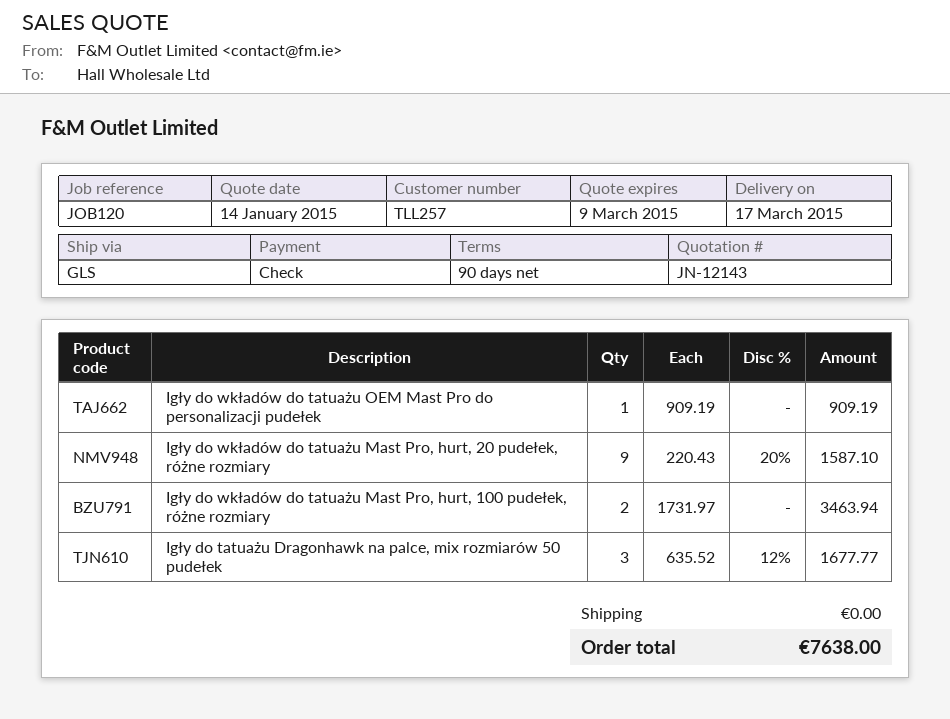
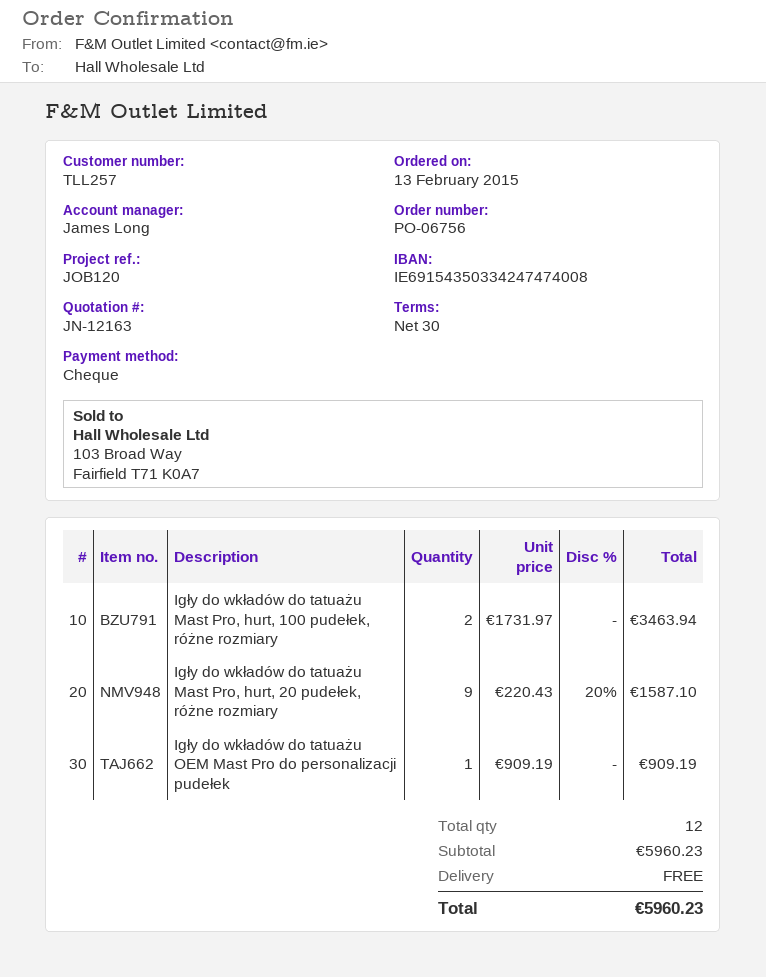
quote number: JN-12143 -> JN-12163
payment terms: 90 days -> 30 days
Igły do tatuażu Dragonhawk na palce, mix rozmiarów 50 pudełek: 3 x 635.52 - 12% = 1677.77 -> none
total: 7638.00 -> 5960.23

